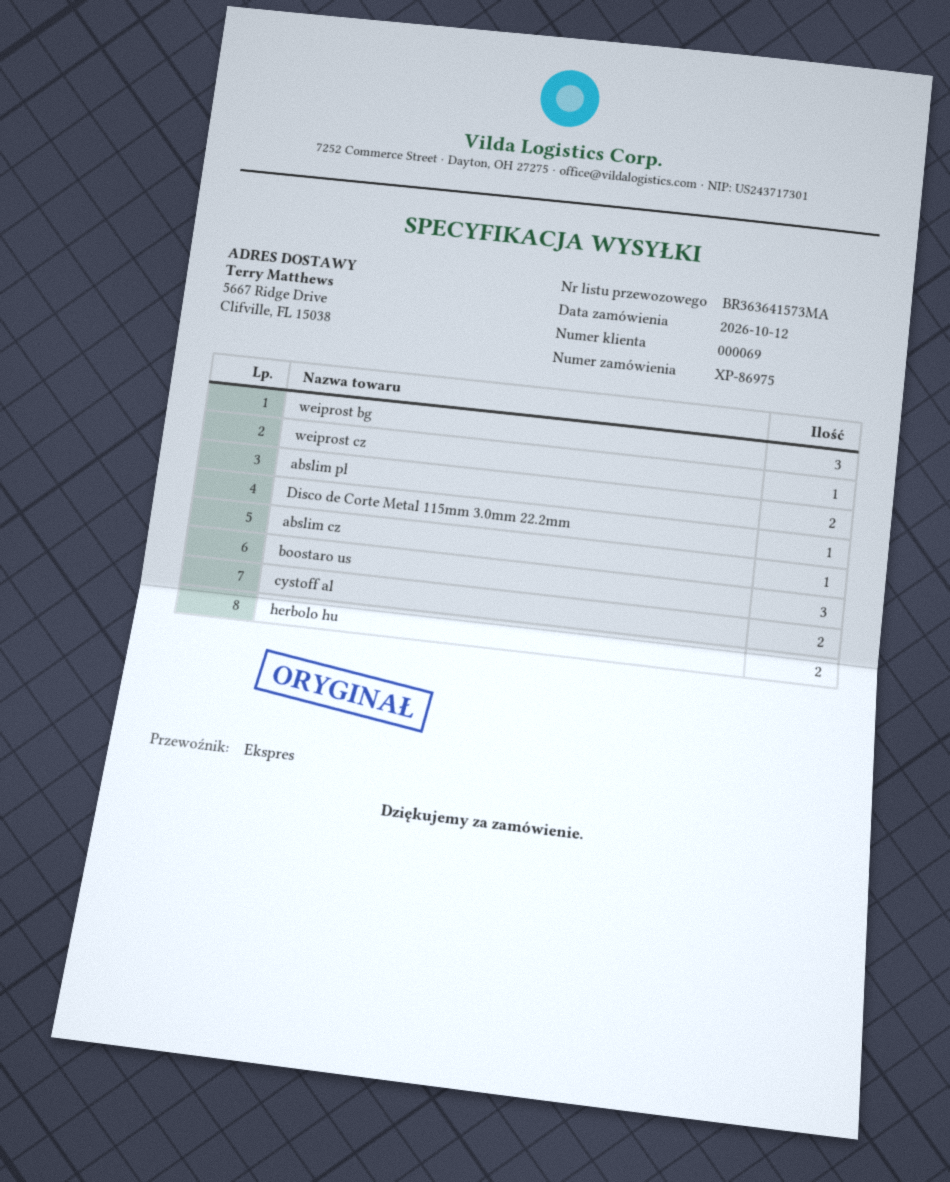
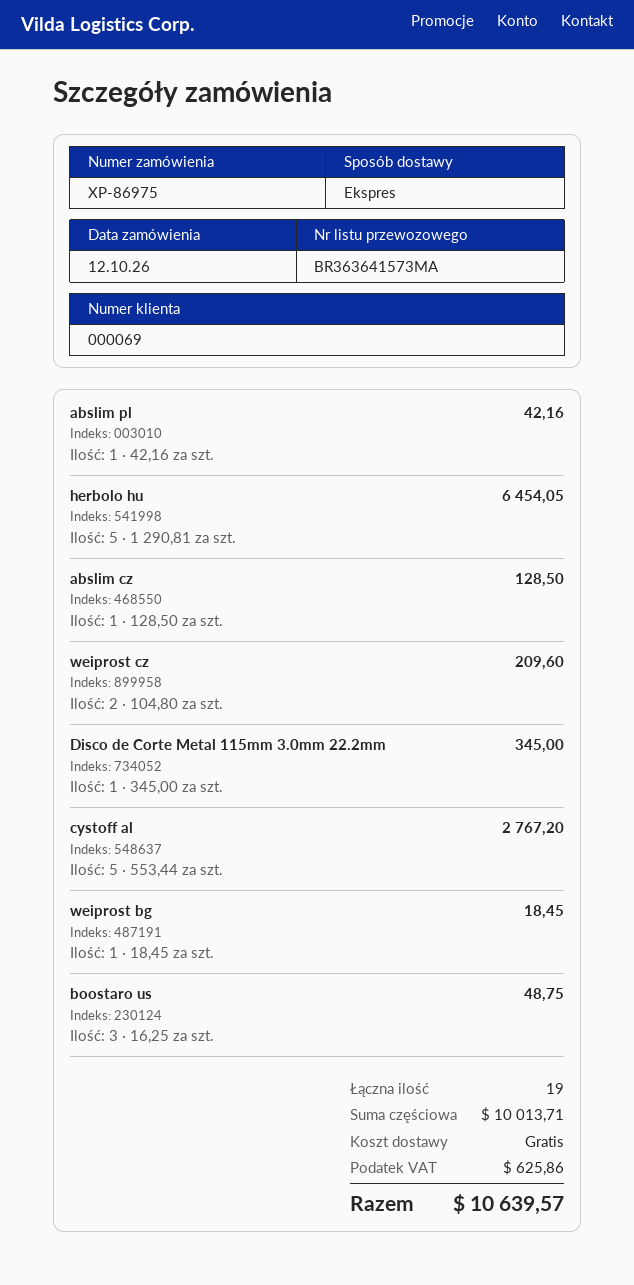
weiprost bg: 3 -> 1
weiprost cz: 1 -> 2
abslim pl: 2 -> 1
cystoff al: 2 -> 5
herbolo hu: 2 -> 5

